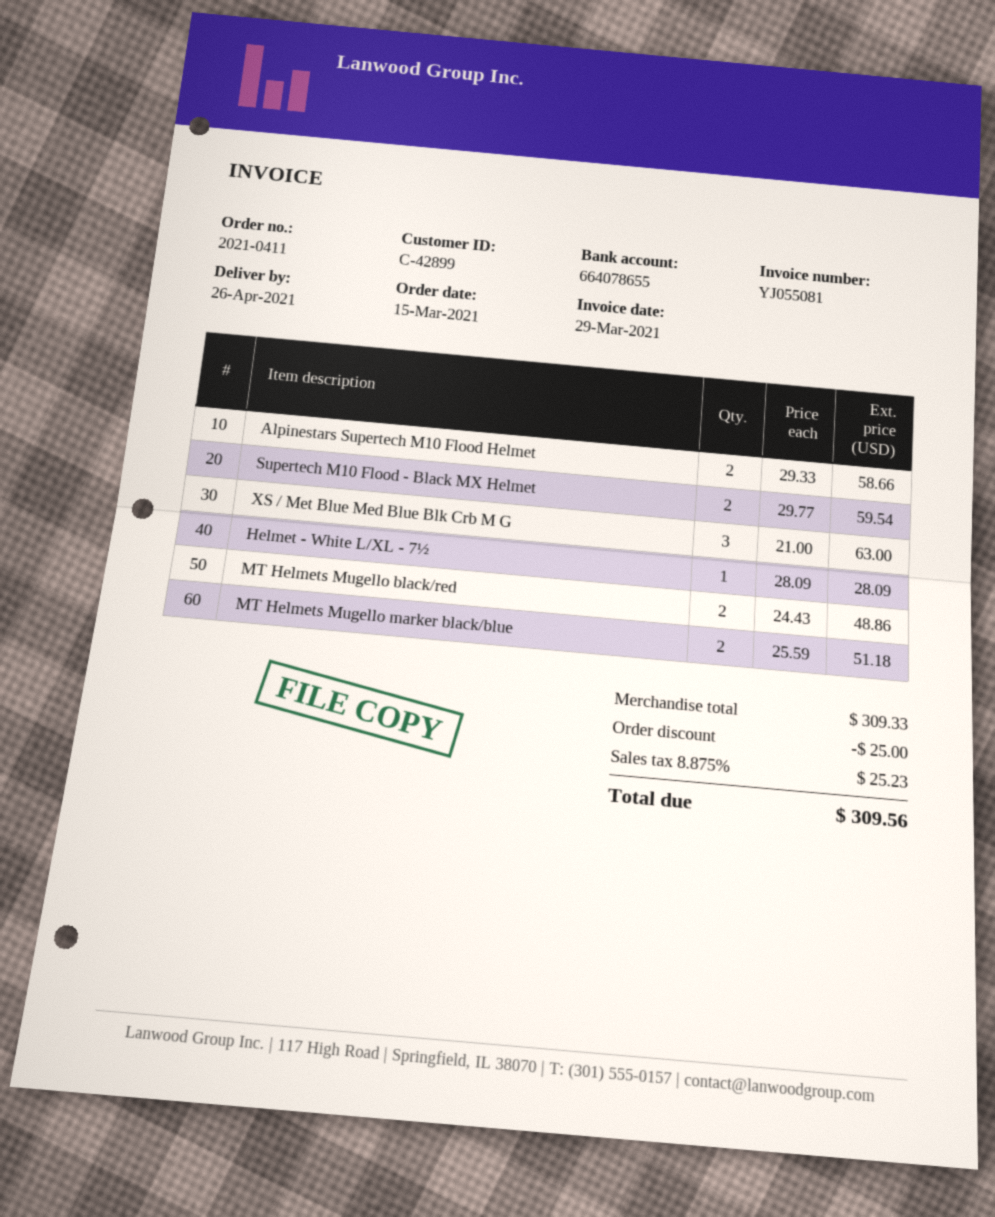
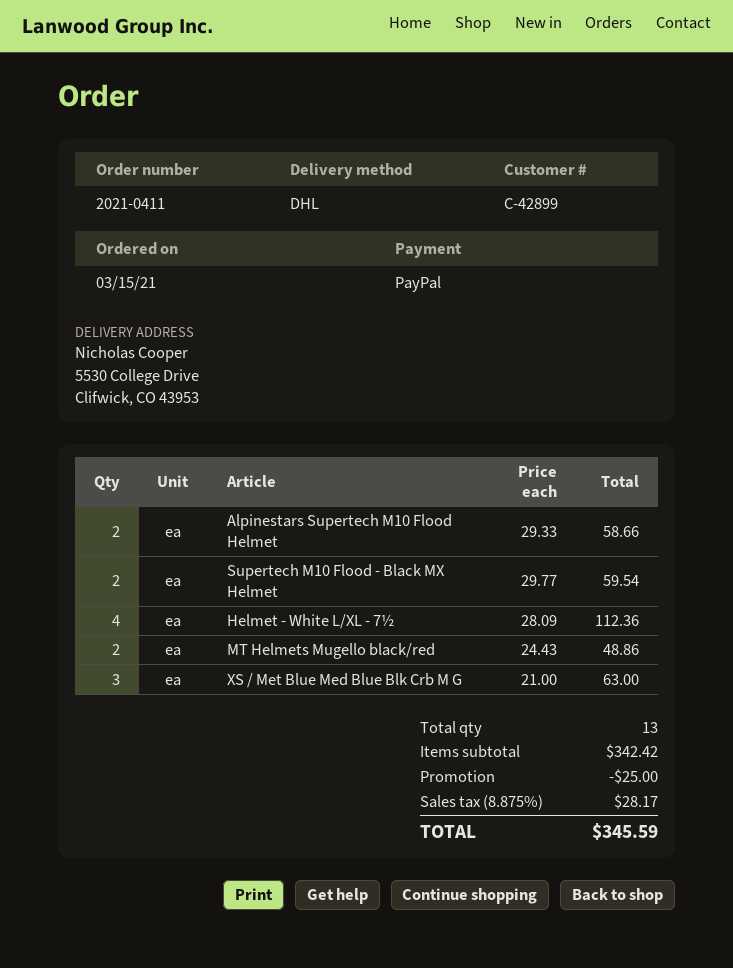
Helmet - White L/XL - 7½: 1 x 28.09 = 28.09 -> 4 x 28.09 = 112.36
MT Helmets Mugello marker black/blue: 2 x 25.59 = 51.18 -> none
subtotal: 309.33 -> 342.42
tax: 8.875% = 25.23 -> 8.875% = 28.17
total: 309.56 -> 345.59

